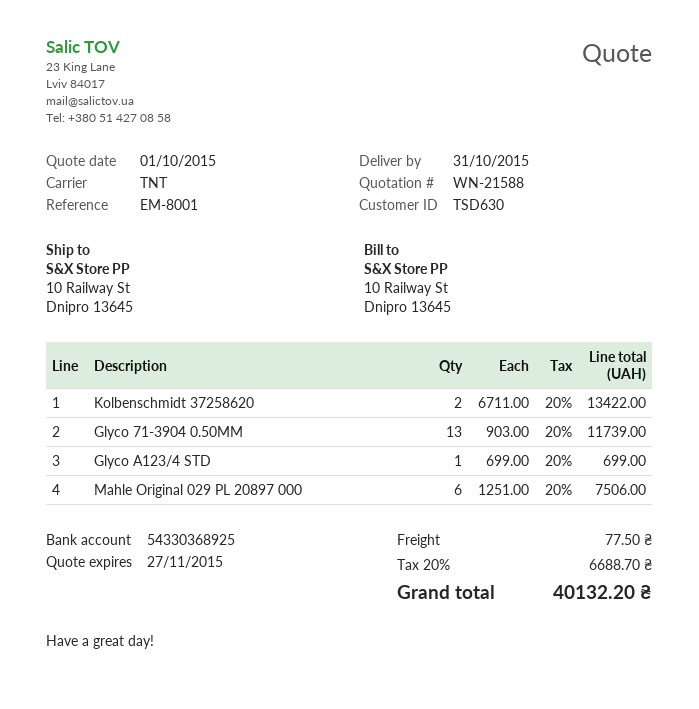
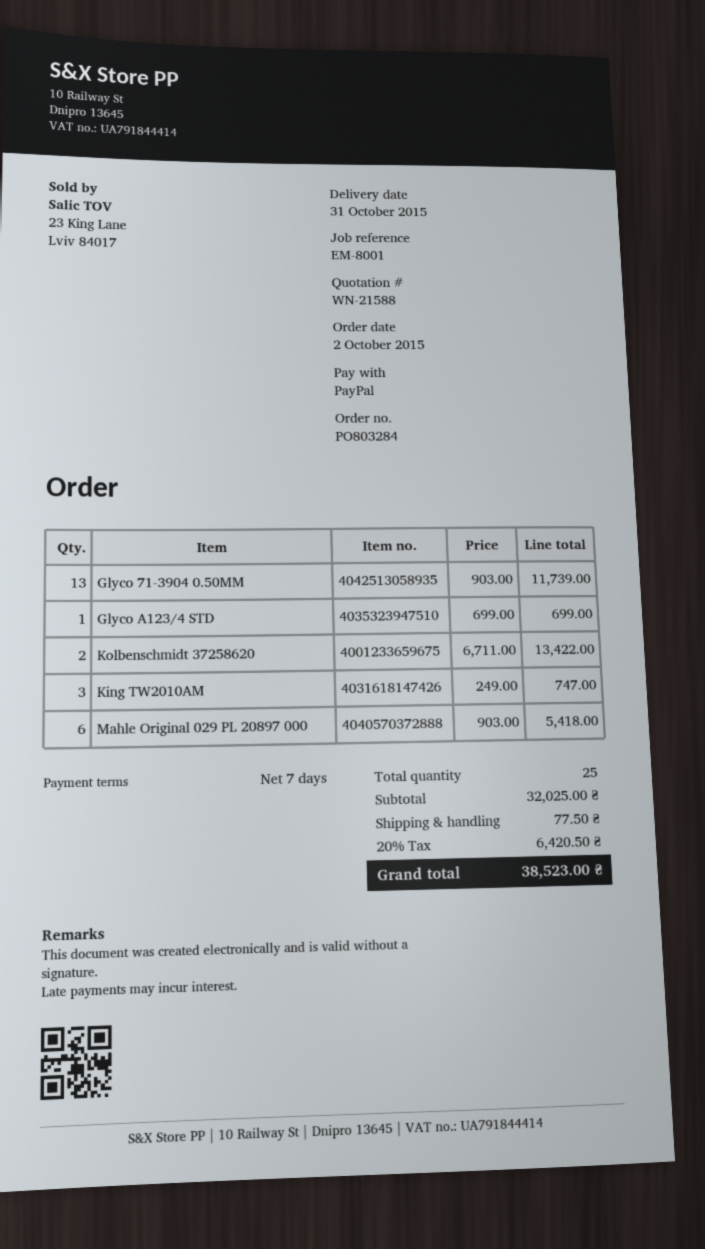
Mahle Original 029 PL 20897 000: 6 x 1251.00 = 7506.00 -> 6 x 903.00 = 5418.00
King TW2010AM: none -> 3 x 249.00 = 747.00
tax: 20% = 6688.70 -> 20% = 6420.50
total: 40132.20 -> 38523.00

